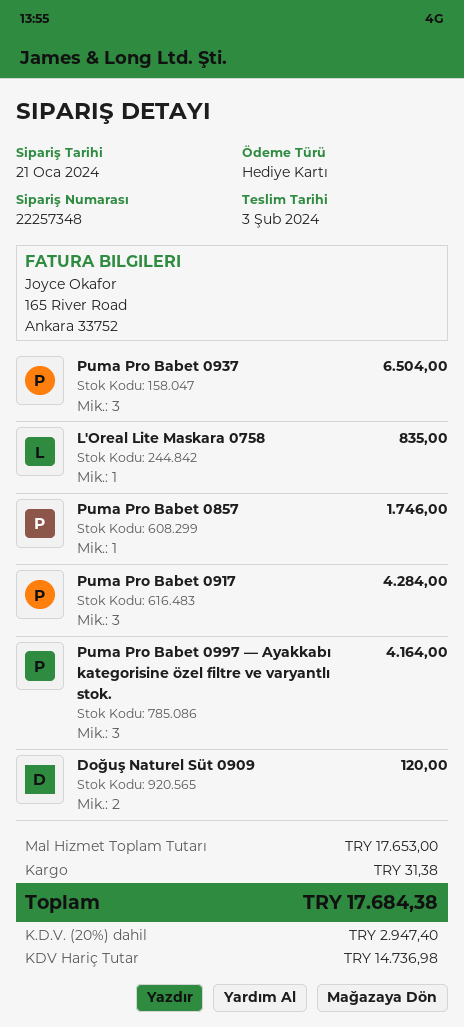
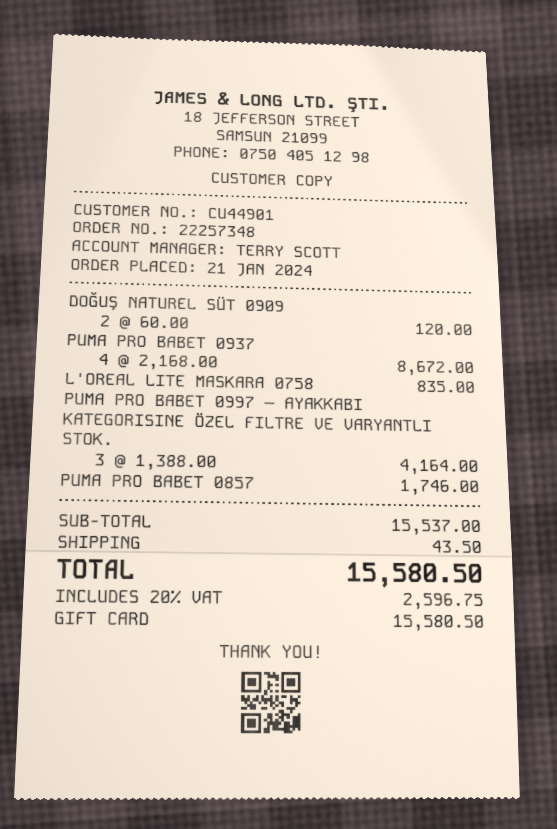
Puma Pro Babet 0937: 3 for 6504.00 -> 4 for 8672.00
Puma Pro Babet 0917: 3 for 4284.00 -> none
subtotal: 17653.00 -> 15537.00
shipping: 31.38 -> 43.50
tax: 20% = 2947.40 -> 20% = 2596.75
total: 17684.38 -> 15580.50

